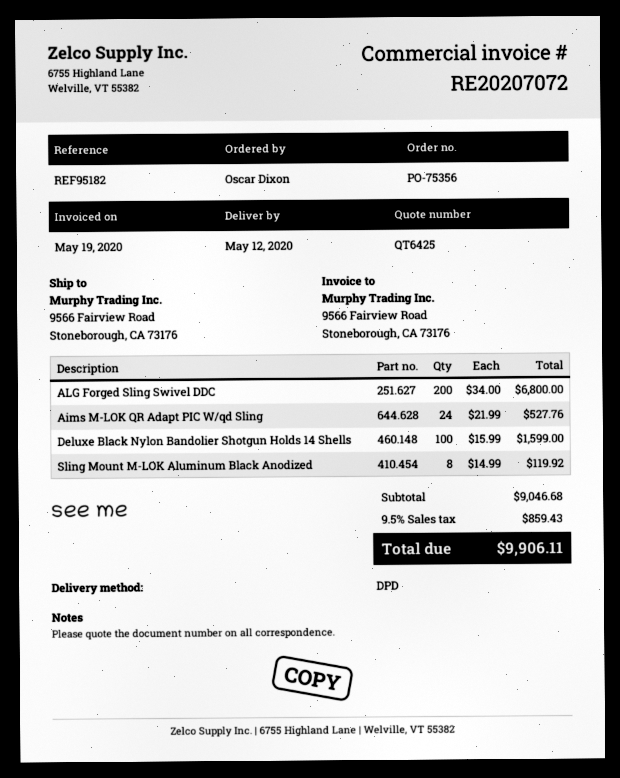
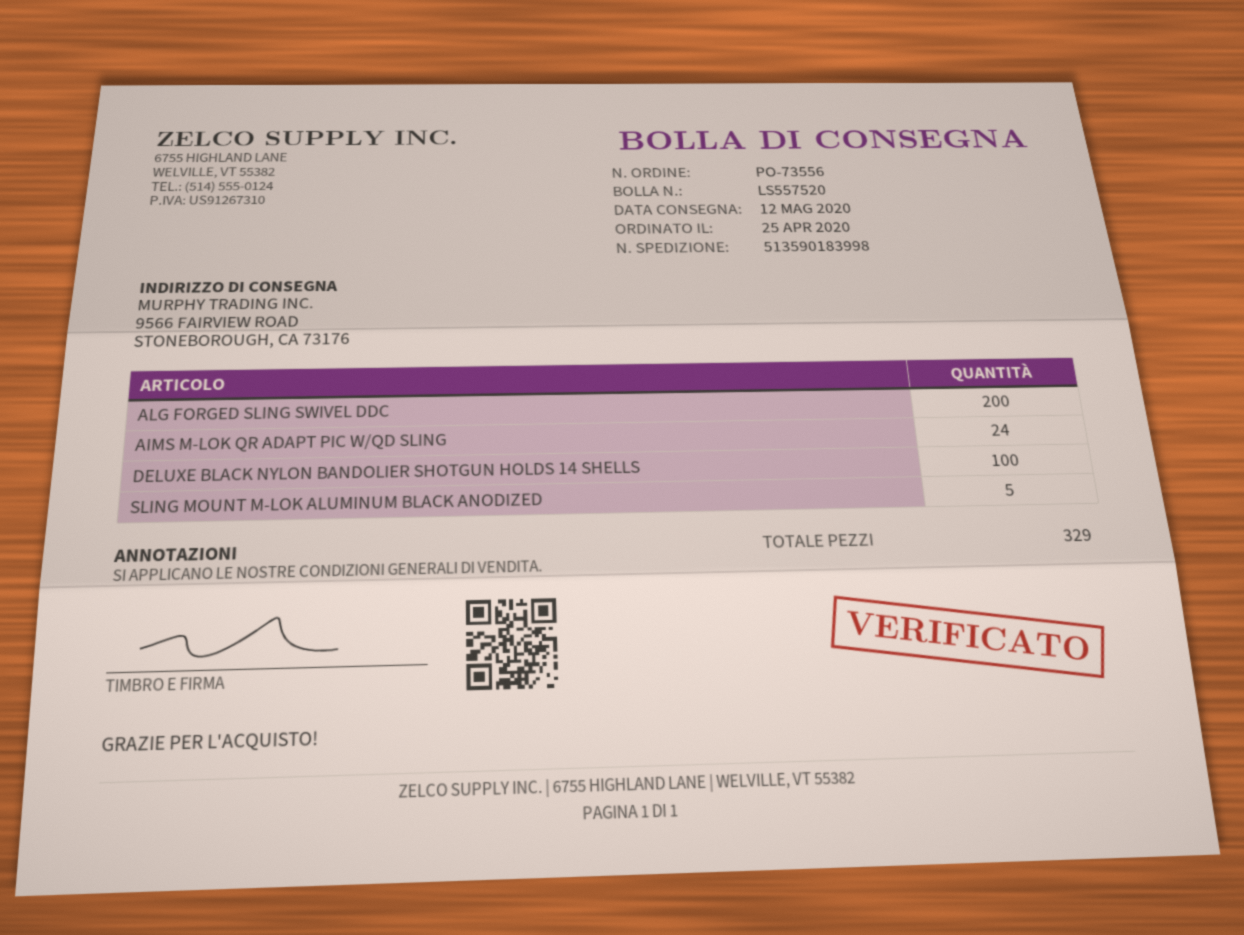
order number: PO-75356 -> PO-73556
Sling Mount M-LOK Aluminum Black Anodized: 8 -> 5

